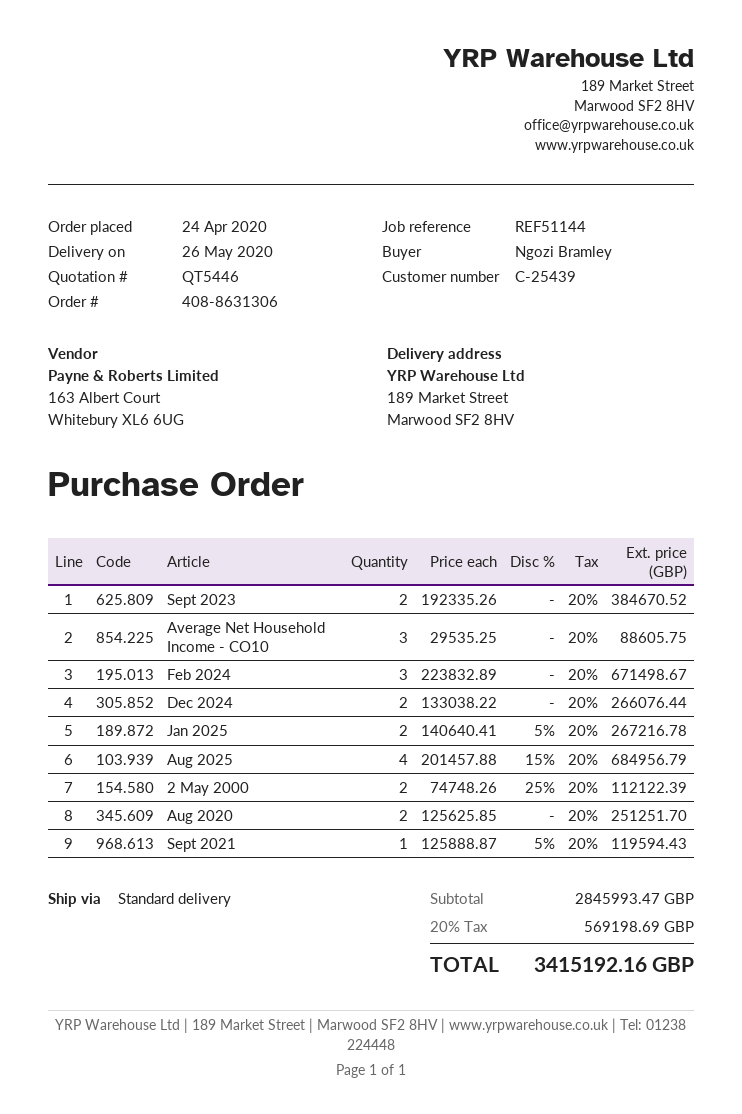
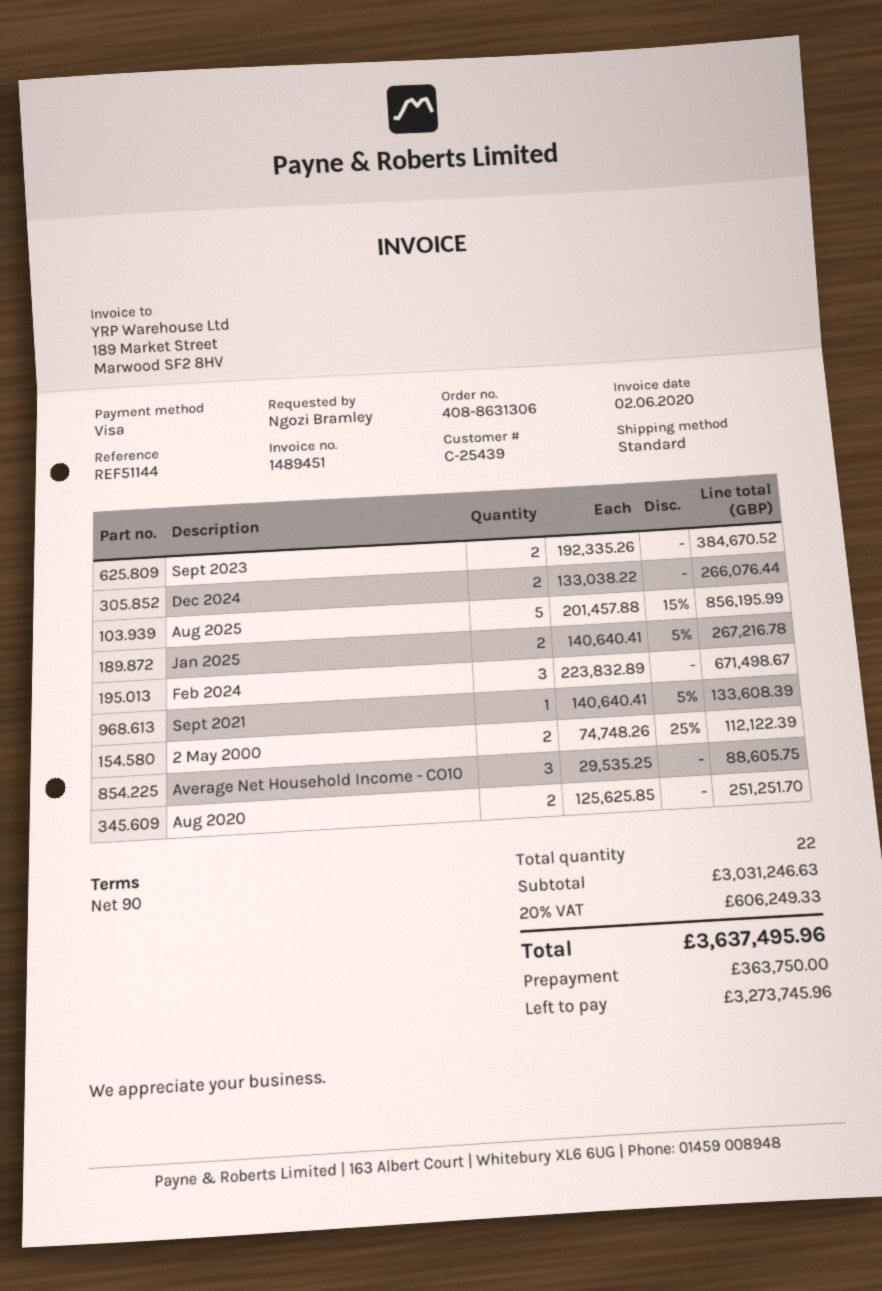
Aug 2025: 4 x 201457.88 - 15% = 684956.79 -> 5 x 201457.88 - 15% = 856195.99
Sept 2021: 1 x 125888.87 - 5% = 119594.43 -> 1 x 140640.41 - 5% = 133608.39
subtotal: 2845993.47 -> 3031246.63
tax: 20% = 569198.69 -> 20% = 606249.33
total: 3415192.16 -> 3637495.96

